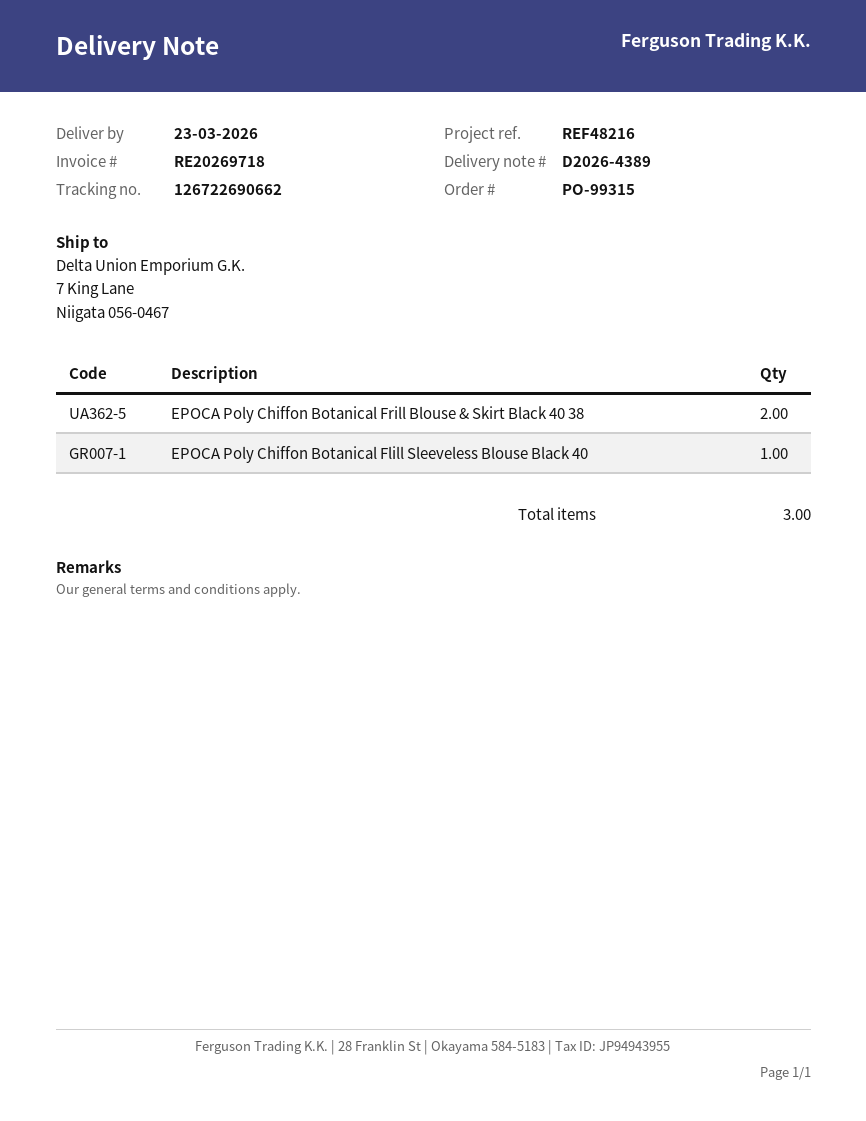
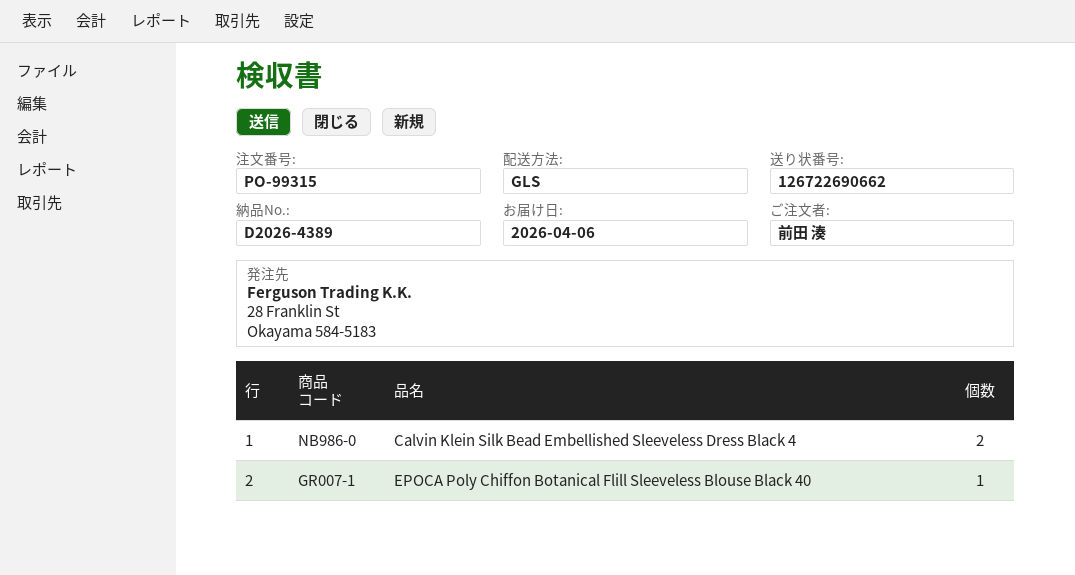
delivery date: 2026-03-23 -> 2026-04-06
EPOCA Poly Chiffon Botanical Frill Blouse & Skirt Black 40 38: 2 -> none
Calvin Klein Silk Bead Embellished Sleeveless Dress Black 4: none -> 2

